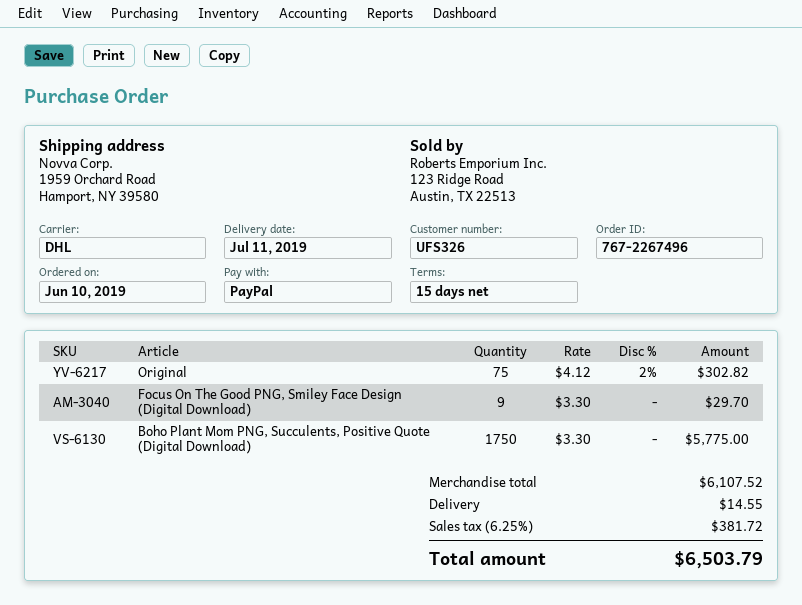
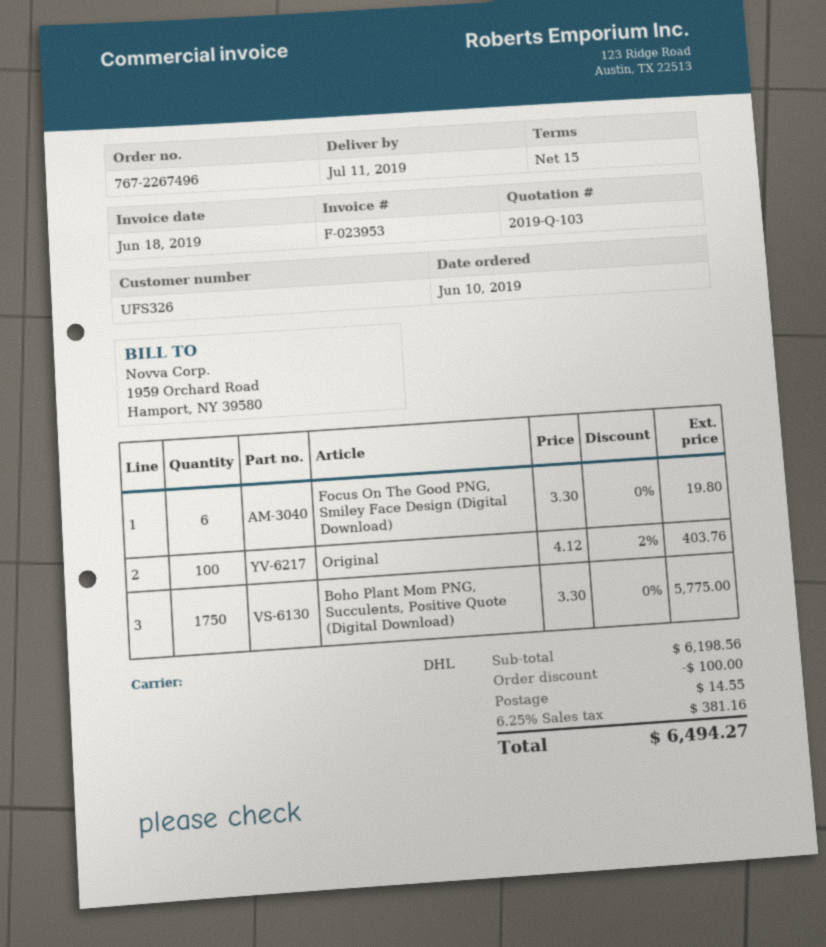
Original: 75 x 4.12 - 2% = 302.82 -> 100 x 4.12 - 2% = 403.76
Focus On The Good PNG, Smiley Face Design (Digital Download): 9 x 3.30 = 29.70 -> 6 x 3.30 = 19.80
subtotal: 6107.52 -> 6198.56
discount: none -> 100.00
tax: 6.25% = 381.72 -> 6.25% = 381.16
total: 6503.79 -> 6494.27

